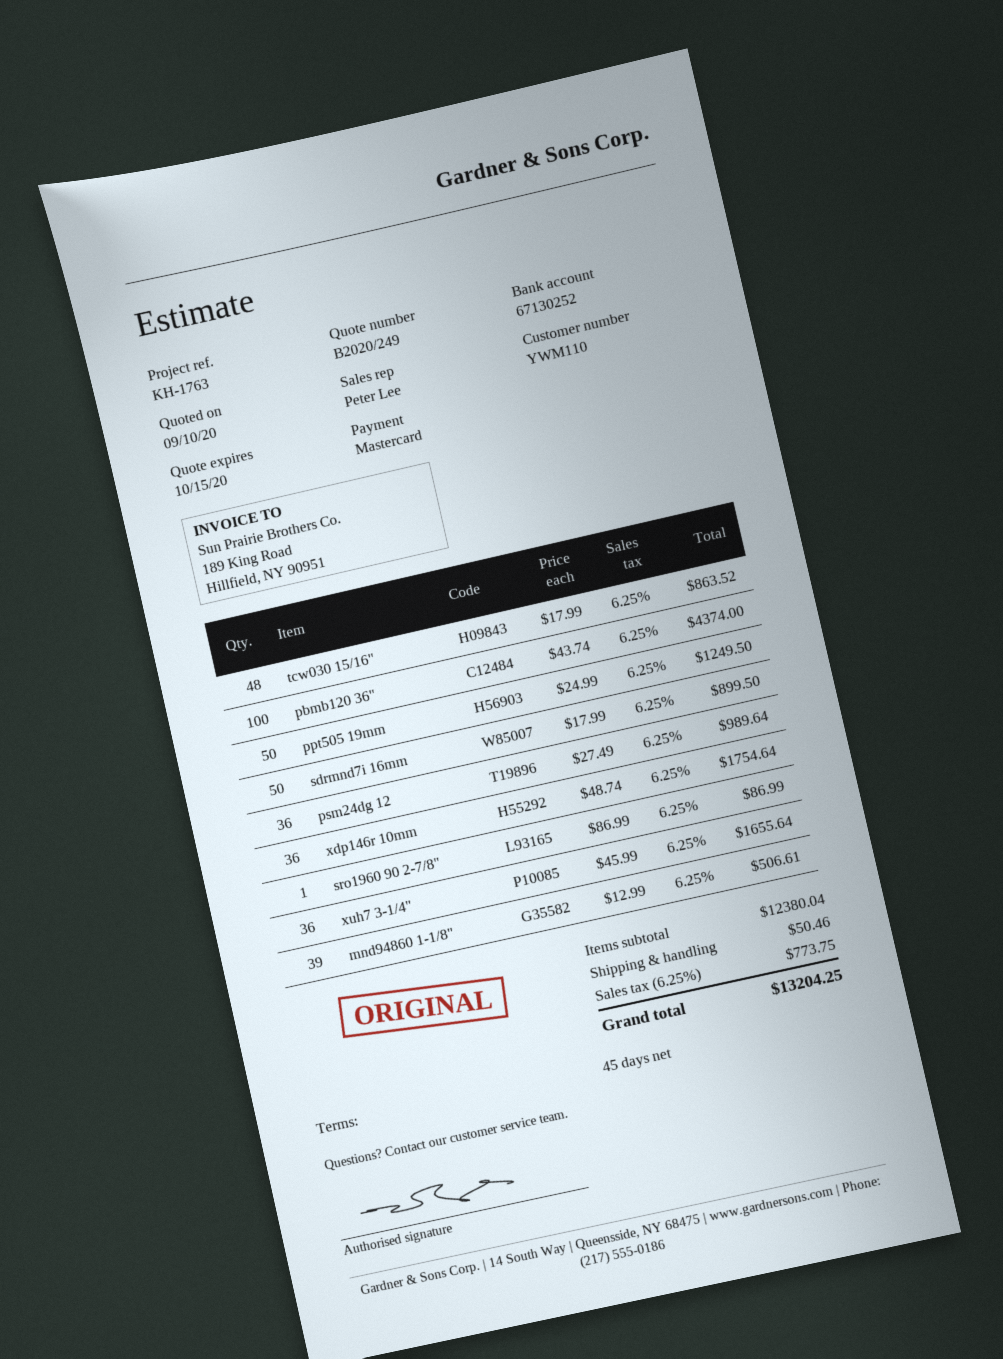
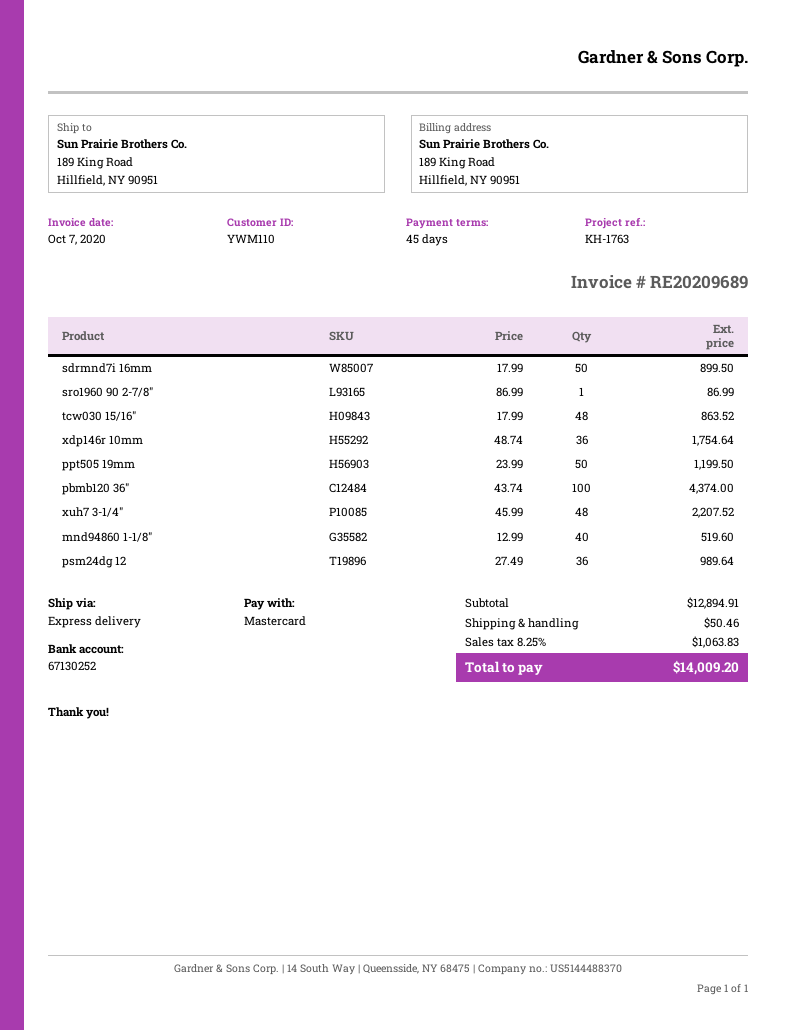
ppt505 19mm: 50 x 24.99 = 1249.50 -> 50 x 23.99 = 1199.50
xuh7 3-1/4": 36 x 45.99 = 1655.64 -> 48 x 45.99 = 2207.52
mnd94860 1-1/8": 39 x 12.99 = 506.61 -> 40 x 12.99 = 519.60
subtotal: 12380.04 -> 12894.91
tax: 6.25% = 773.75 -> 8.25% = 1063.83
total: 13204.25 -> 14009.20

